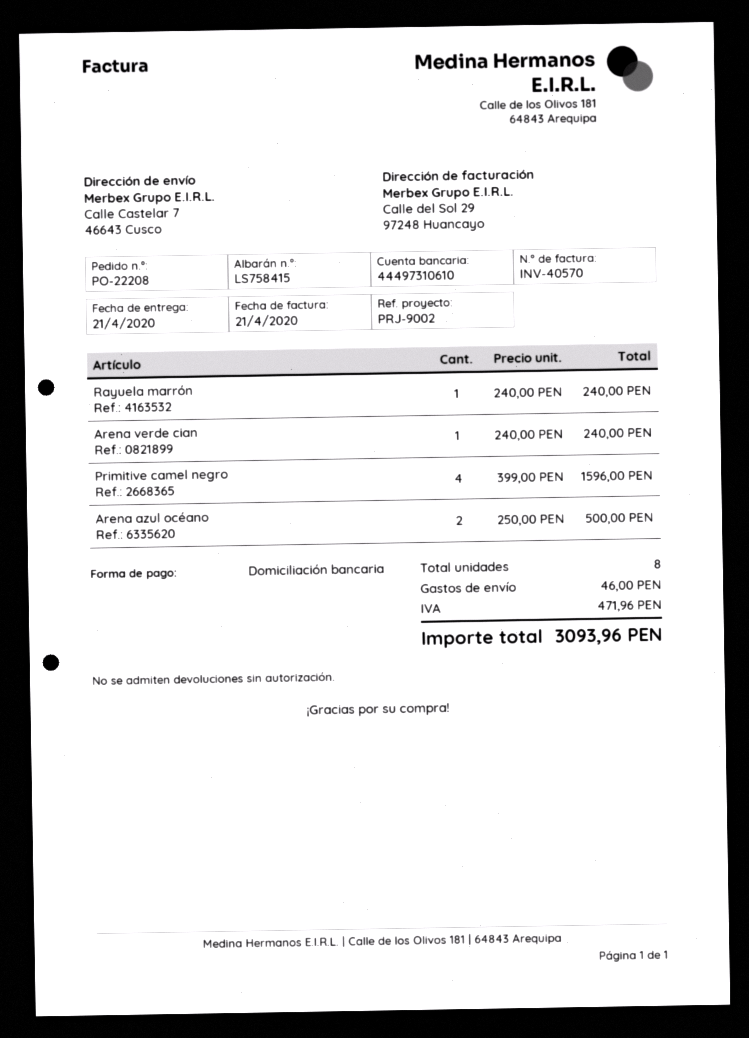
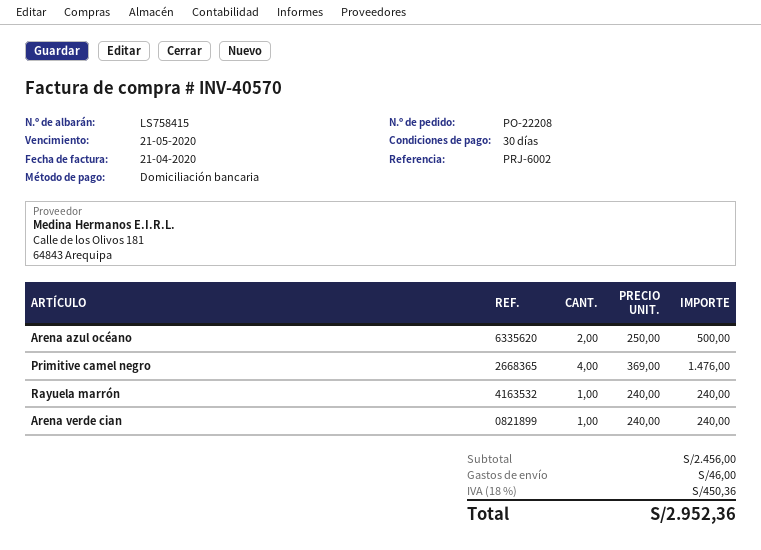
reference: PRJ-9002 -> PRJ-6002
Primitive camel negro: 4 x 399.00 = 1596.00 -> 4 x 369.00 = 1476.00
tax: 471.96 -> 450.36
total: 3093.96 -> 2952.36

